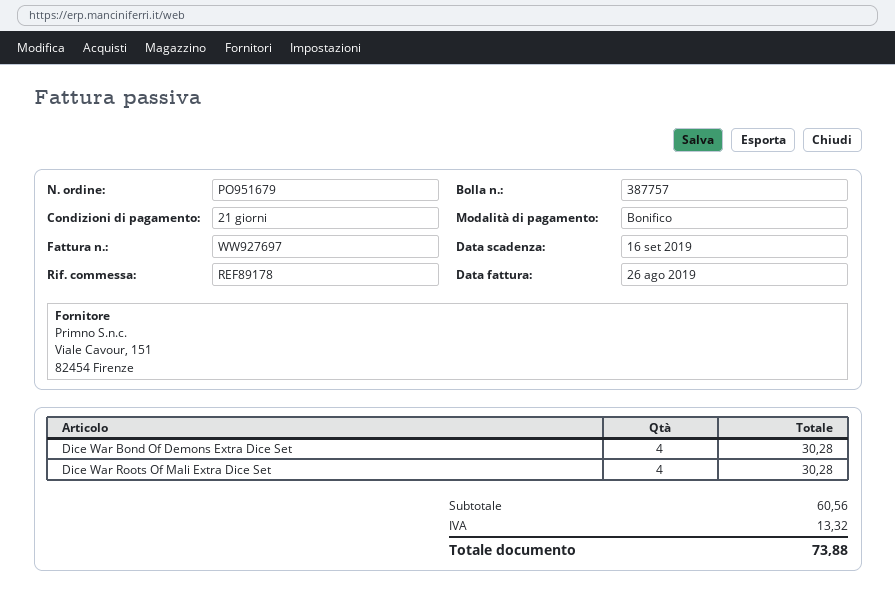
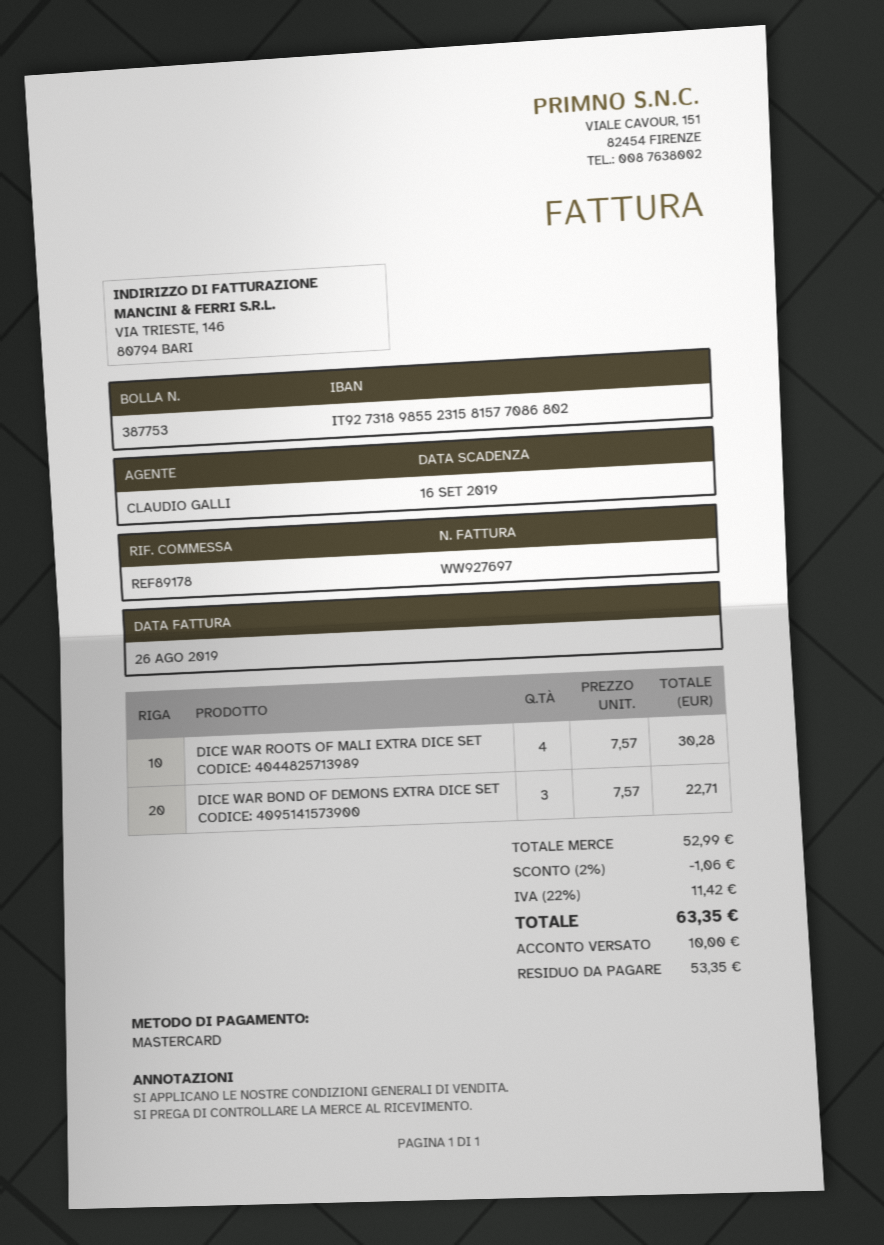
delivery note number: 387757 -> 387753
payment method: bank transfer -> Mastercard
Dice War Bond Of Demons Extra Dice Set: 4 for 30.28 -> 3 for 22.71
subtotal: 60.56 -> 52.99
discount: none -> 2% = 1.06
tax: 13.32 -> 11.42
total: 73.88 -> 63.35

